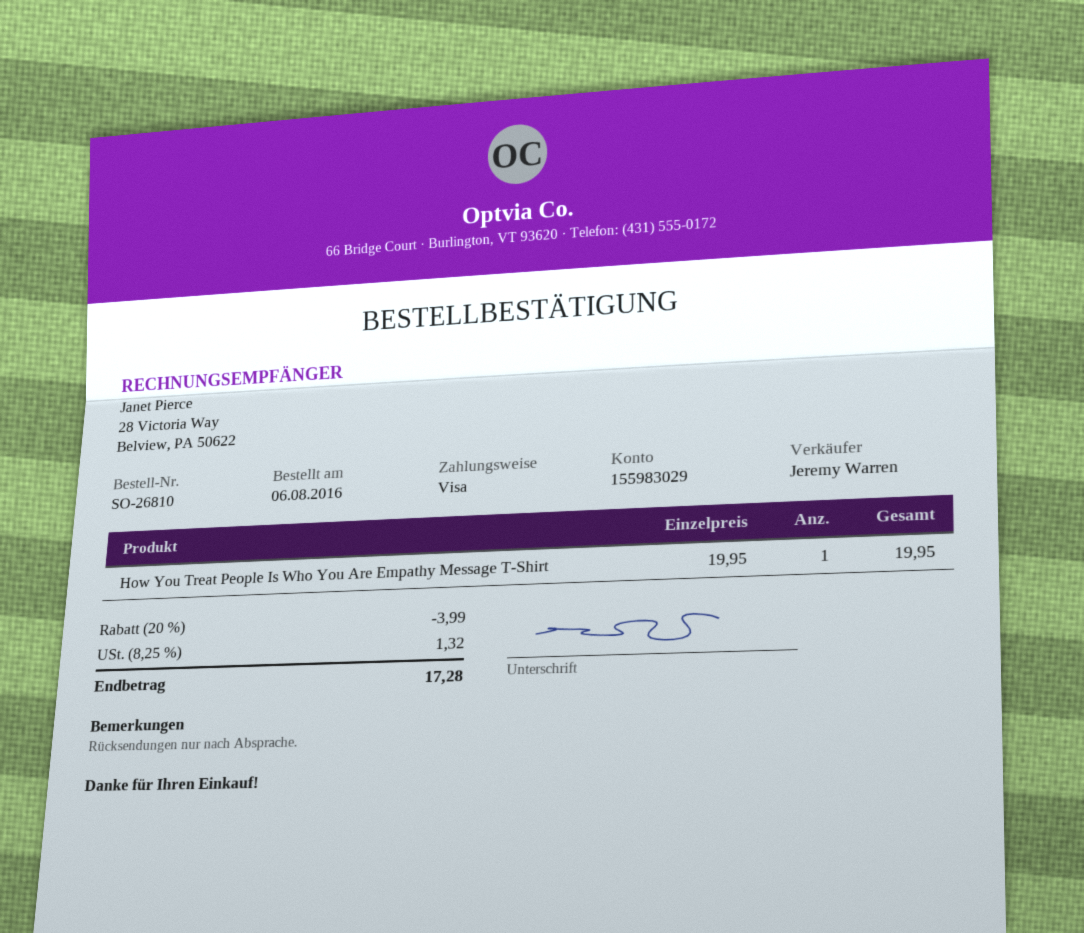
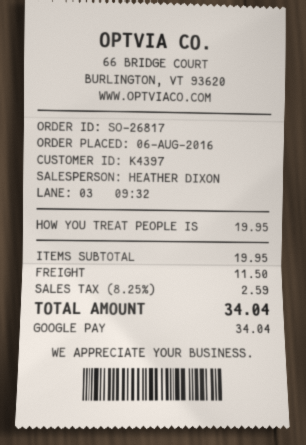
order number: SO-26810 -> SO-26817
sales rep: Jeremy Warren -> HEATHER DIXON
payment method: Visa -> Google Pay
discount: 20% = 3.99 -> none
shipping: none -> 11.50
tax: 8.25% = 1.32 -> 8.25% = 2.59
total: 17.28 -> 34.04

